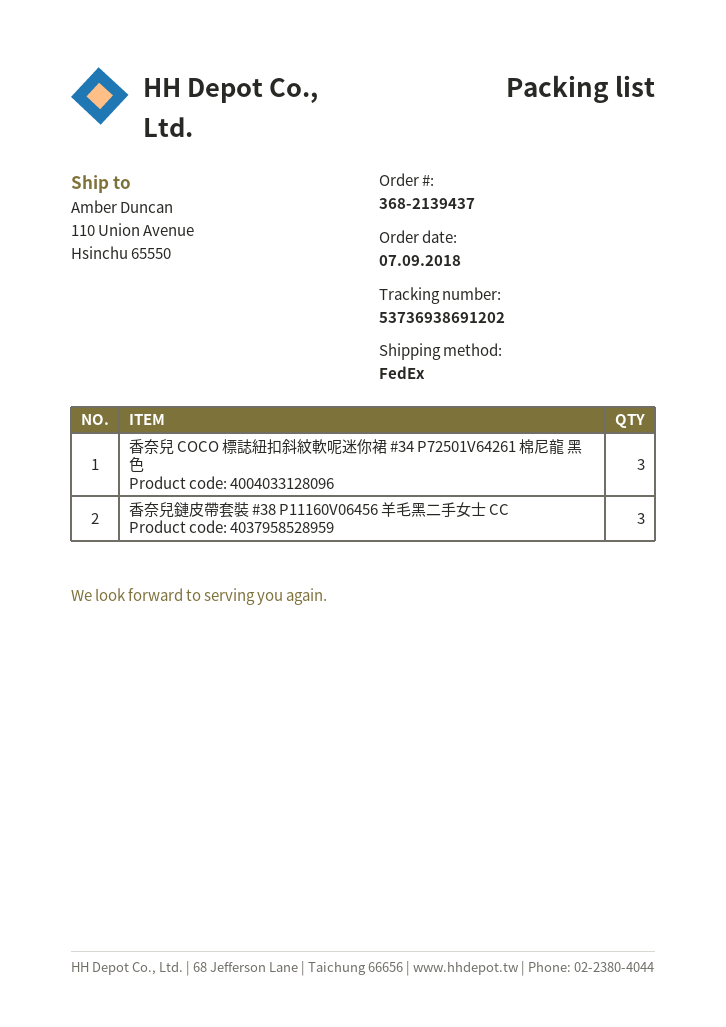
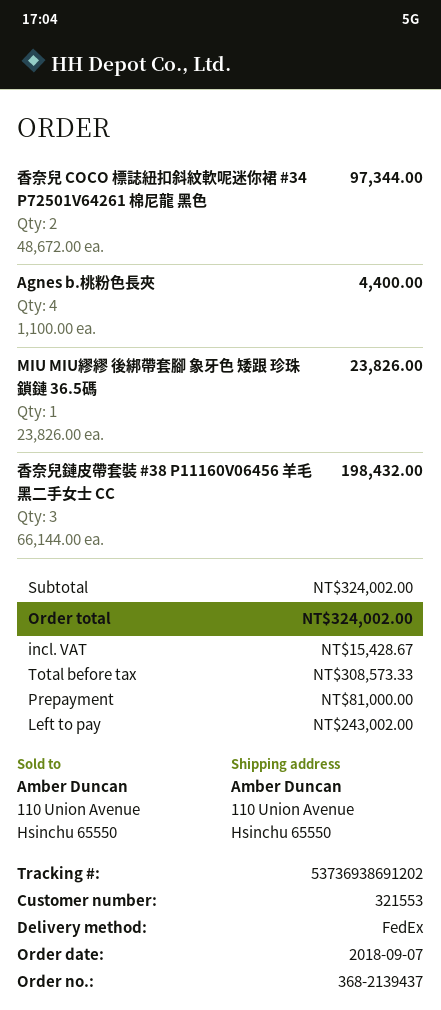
香奈兒 COCO 標誌紐扣斜紋軟呢迷你裙 #34 P72501V64261 棉尼龍 黑色: 3 -> 2
Agnes b.桃粉色長夾: none -> 4
MIU MIU繆繆 後綁帶套腳 象牙色 矮跟 珍珠鎖鏈 36.5碼: none -> 1

